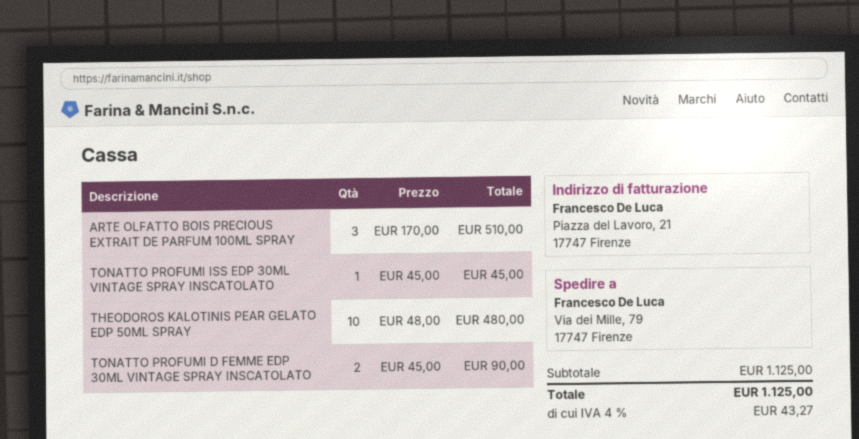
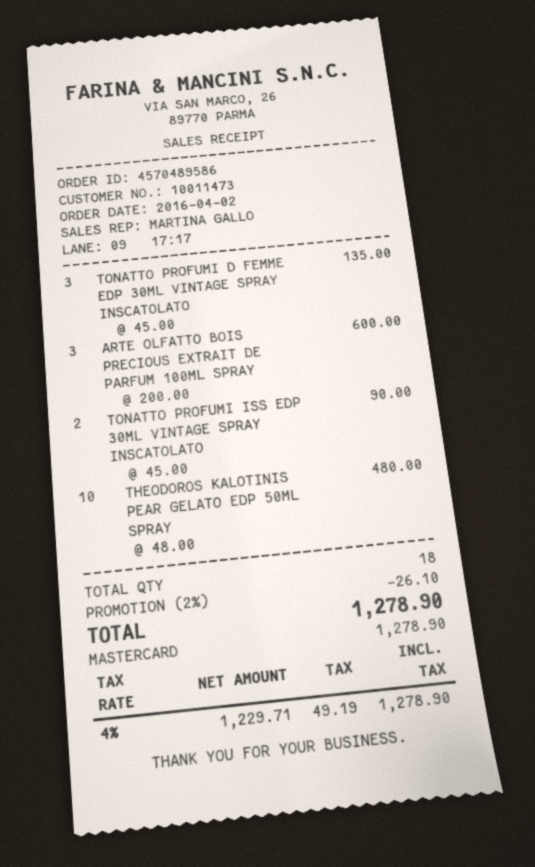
ARTE OLFATTO BOIS PRECIOUS EXTRAIT DE PARFUM 100ML SPRAY: 3 x 170.00 = 510.00 -> 3 x 200.00 = 600.00
TONATTO PROFUMI ISS EDP 30ML VINTAGE SPRAY INSCATOLATO: 1 x 45.00 = 45.00 -> 2 x 45.00 = 90.00
TONATTO PROFUMI D FEMME EDP 30ML VINTAGE SPRAY INSCATOLATO: 2 x 45.00 = 90.00 -> 3 x 45.00 = 135.00
discount: none -> 2% = 26.10
tax: 4% = 43.27 -> 4% = 49.19
total: 1125.00 -> 1278.90

